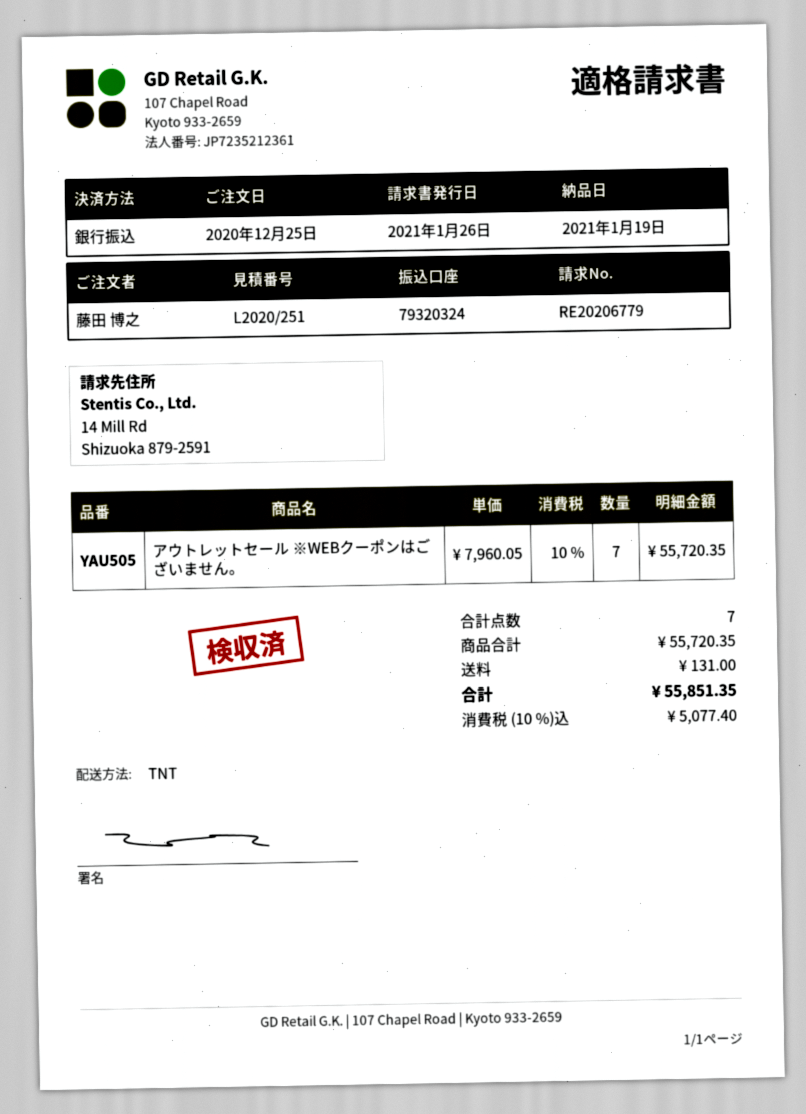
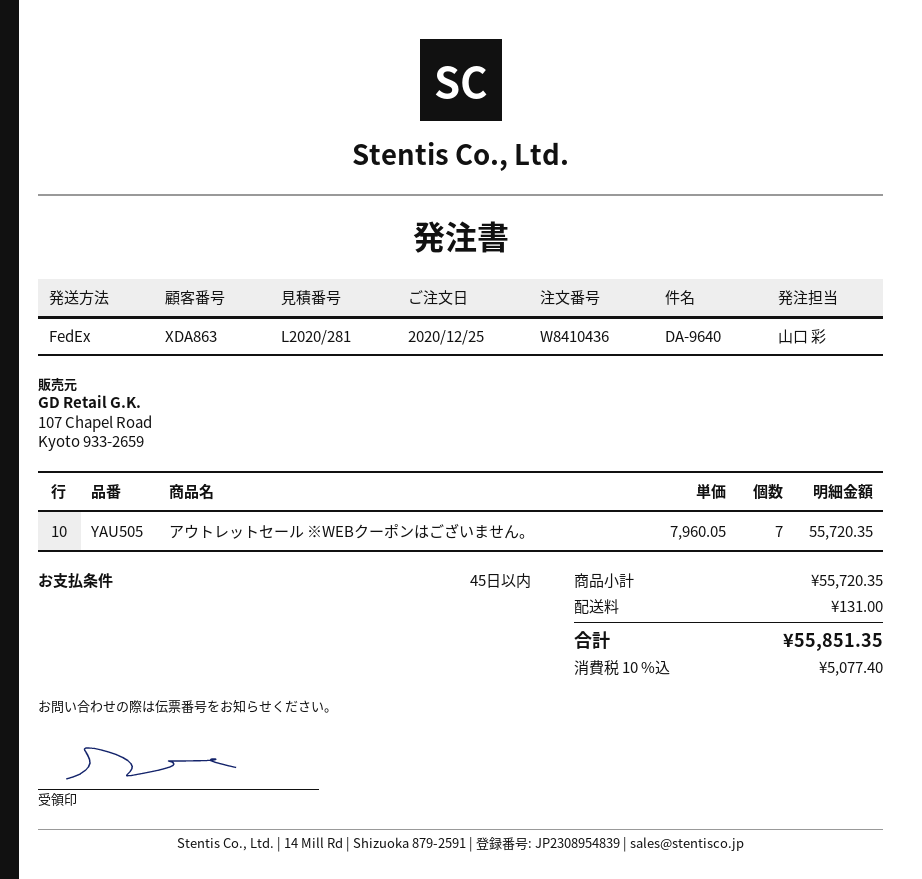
quote number: L2020/251 -> L2020/281
ordered by: 藤田 博之 -> 山口 彩
shipping method: TNT -> FedEx

